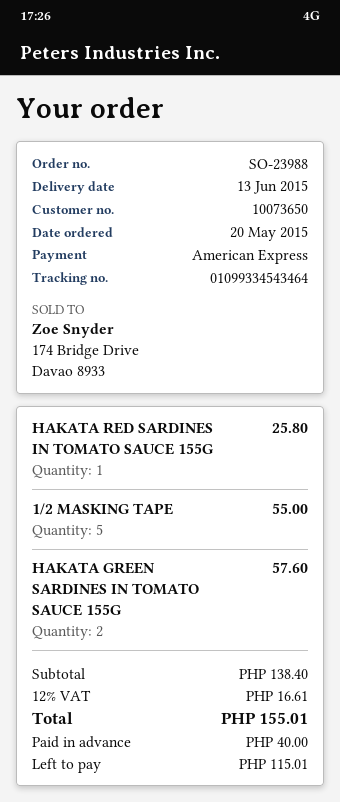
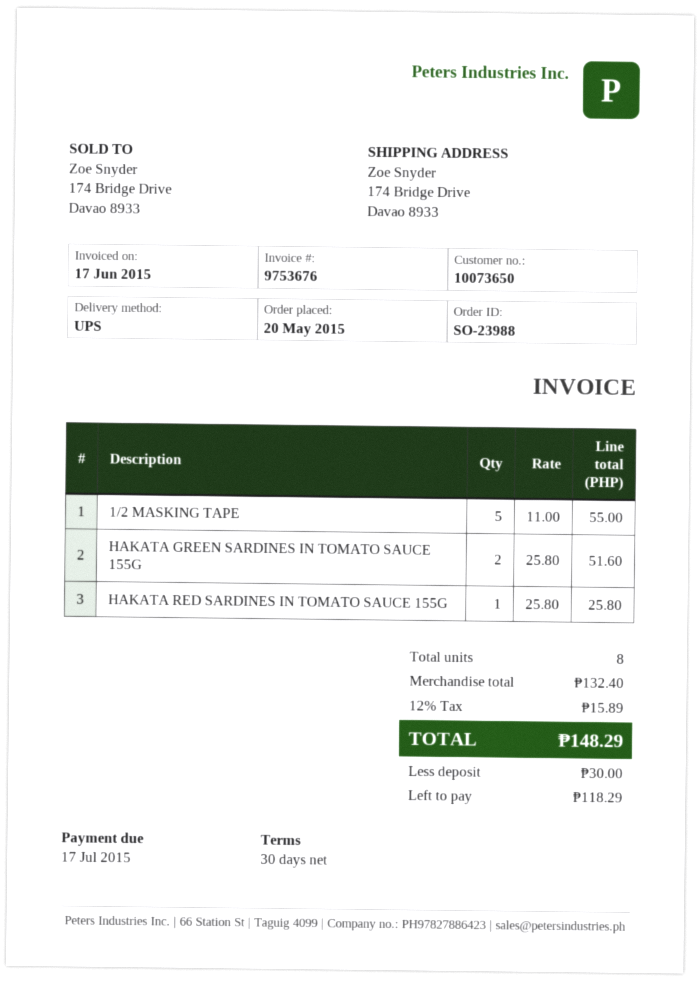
HAKATA GREEN SARDINES IN TOMATO SAUCE 155G: 2 for 57.60 -> 2 for 51.60
subtotal: 138.40 -> 132.40
tax: 12% = 16.61 -> 12% = 15.89
total: 155.01 -> 148.29
deposit: 40.00 -> 30.00
balance: 115.01 -> 118.29

